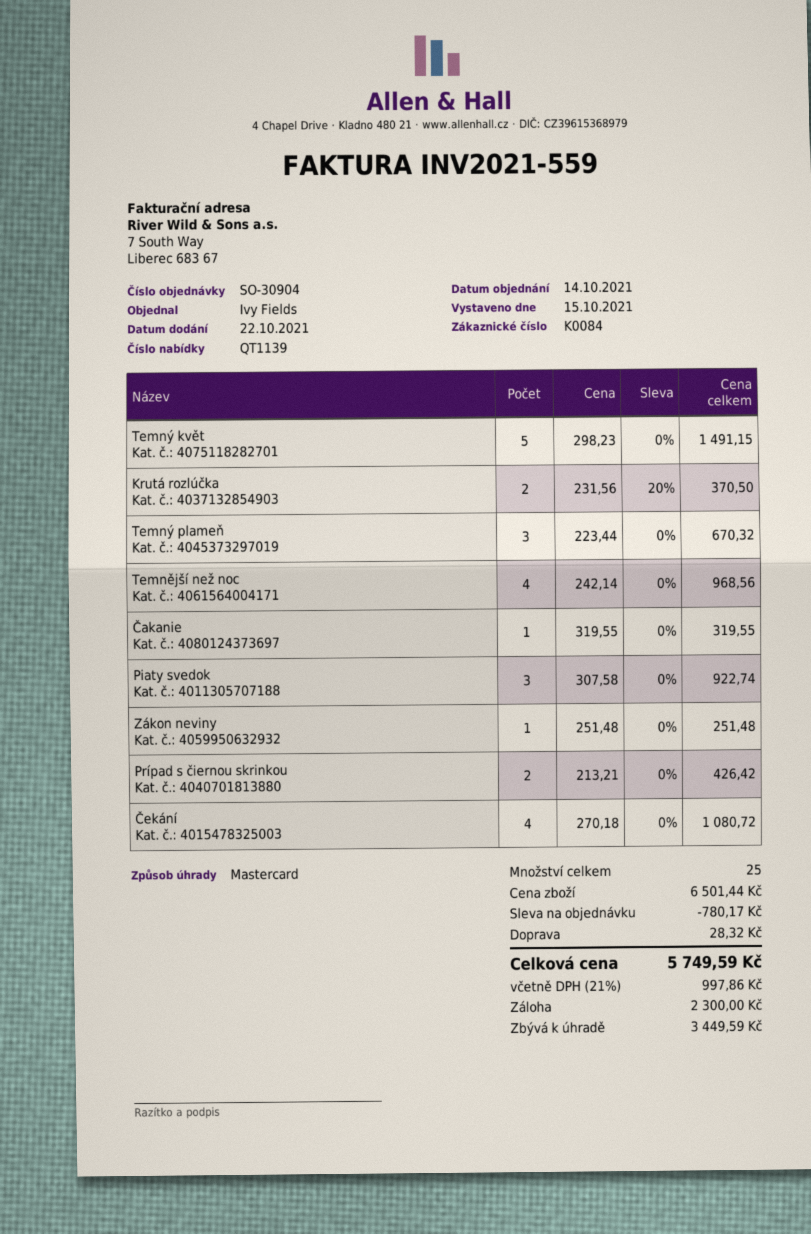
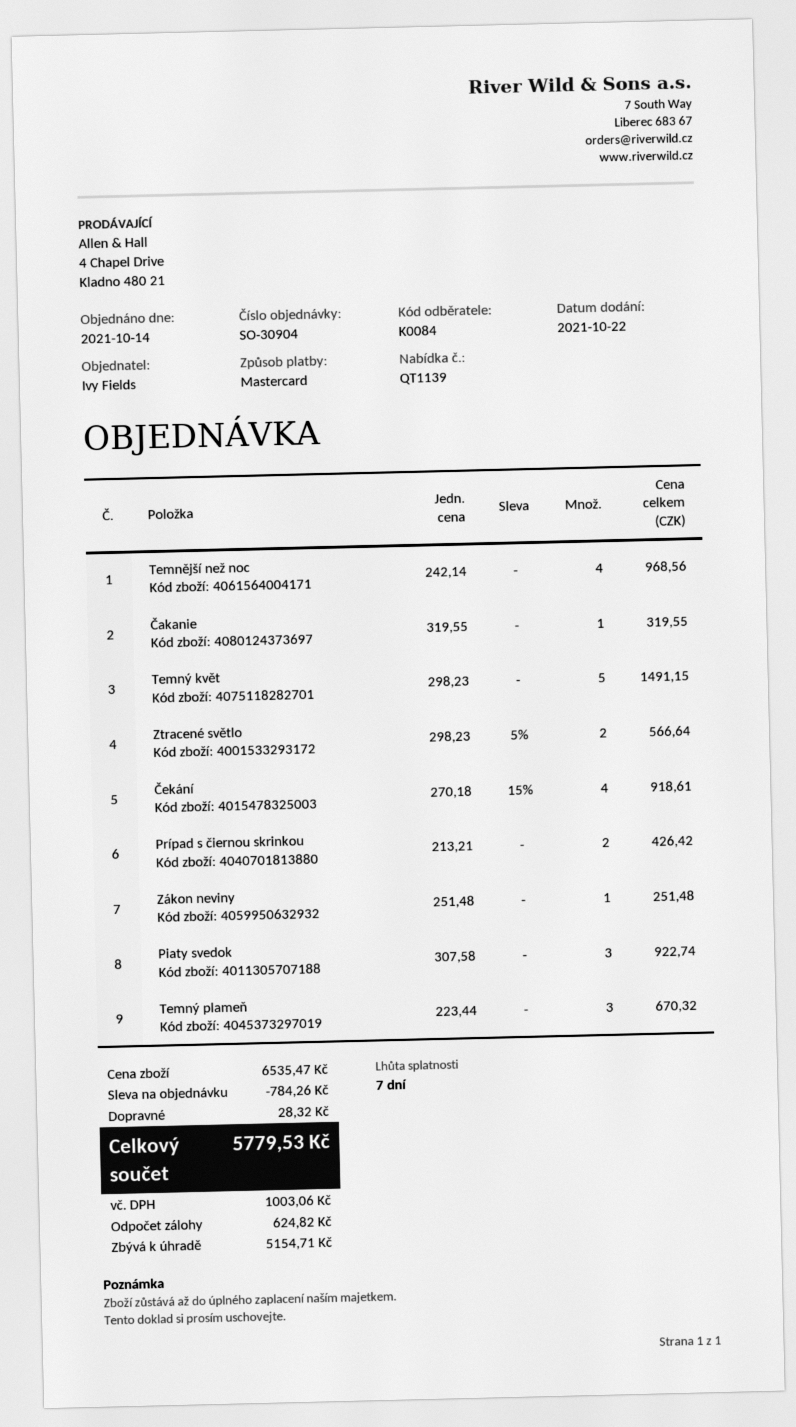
Krutá rozlúčka: 2 x 231.56 - 20% = 370.50 -> none
Čekání: 4 x 270.18 = 1080.72 -> 4 x 270.18 - 15% = 918.61
Ztracené světlo: none -> 2 x 298.23 - 5% = 566.64
subtotal: 6501.44 -> 6535.47
discount: 780.17 -> 784.26
tax: 997.86 -> 1003.06
total: 5749.59 -> 5779.53
deposit: 2300.00 -> 624.82
balance: 3449.59 -> 5154.71

